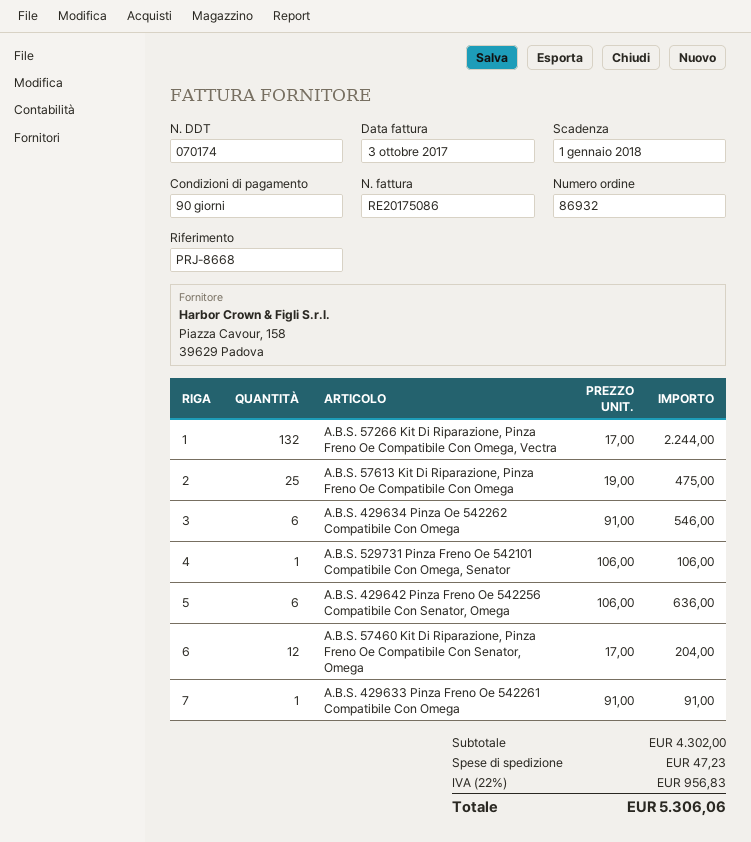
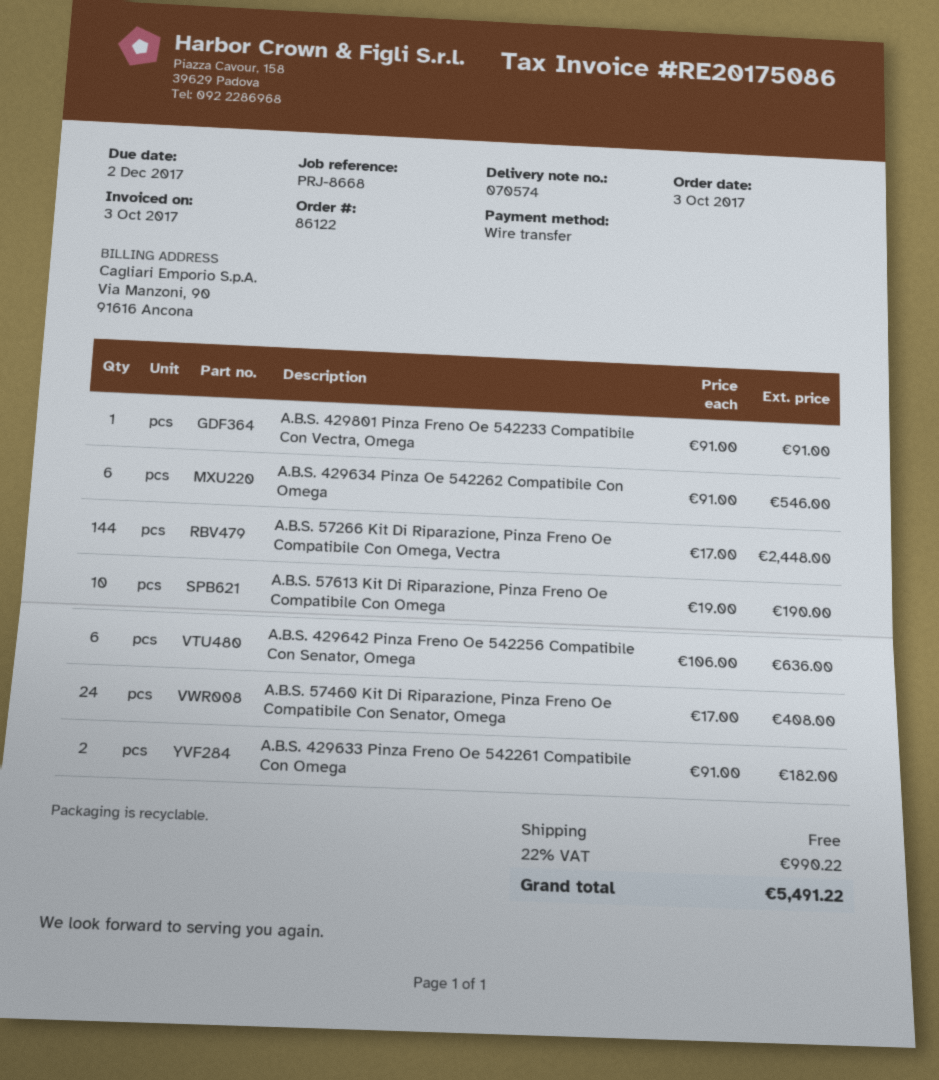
order number: 86932 -> 86122
delivery note number: 070174 -> 070574
due date: 2018-01-01 -> 2017-12-02
A.B.S. 57266 Kit Di Riparazione, Pinza Freno Oe Compatibile Con Omega, Vectra: 132 x 17.00 = 2244.00 -> 144 x 17.00 = 2448.00
A.B.S. 57613 Kit Di Riparazione, Pinza Freno Oe Compatibile Con Omega: 25 x 19.00 = 475.00 -> 10 x 19.00 = 190.00
A.B.S. 529731 Pinza Freno Oe 542101 Compatibile Con Omega, Senator: 1 x 106.00 = 106.00 -> none
A.B.S. 57460 Kit Di Riparazione, Pinza Freno Oe Compatibile Con Senator, Omega: 12 x 17.00 = 204.00 -> 24 x 17.00 = 408.00
A.B.S. 429633 Pinza Freno Oe 542261 Compatibile Con Omega: 1 x 91.00 = 91.00 -> 2 x 91.00 = 182.00
A.B.S. 429801 Pinza Freno Oe 542233 Compatibile Con Vectra, Omega: none -> 1 x 91.00 = 91.00
shipping: 47.23 -> 0.00
tax: 22% = 956.83 -> 22% = 990.22
total: 5306.06 -> 5491.22

